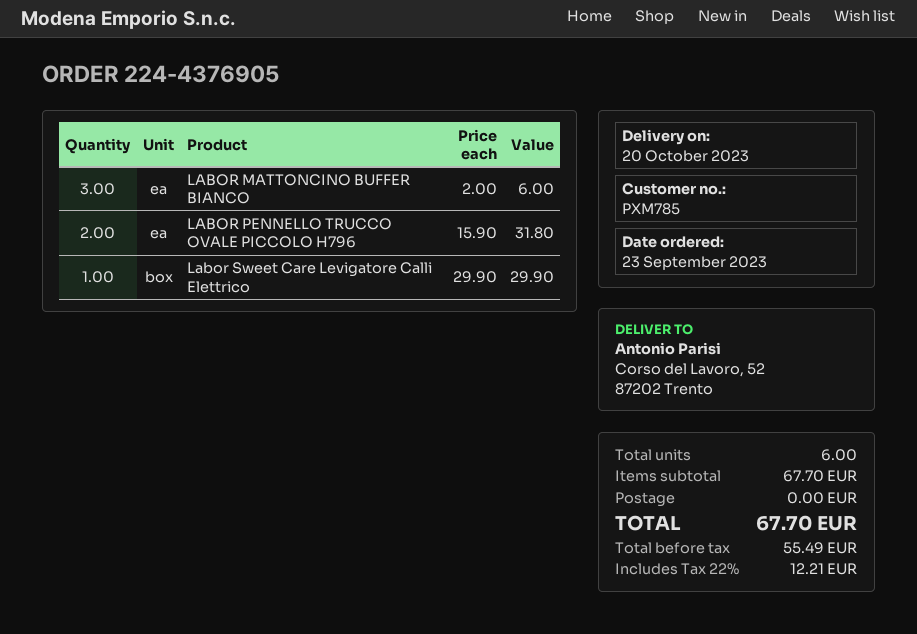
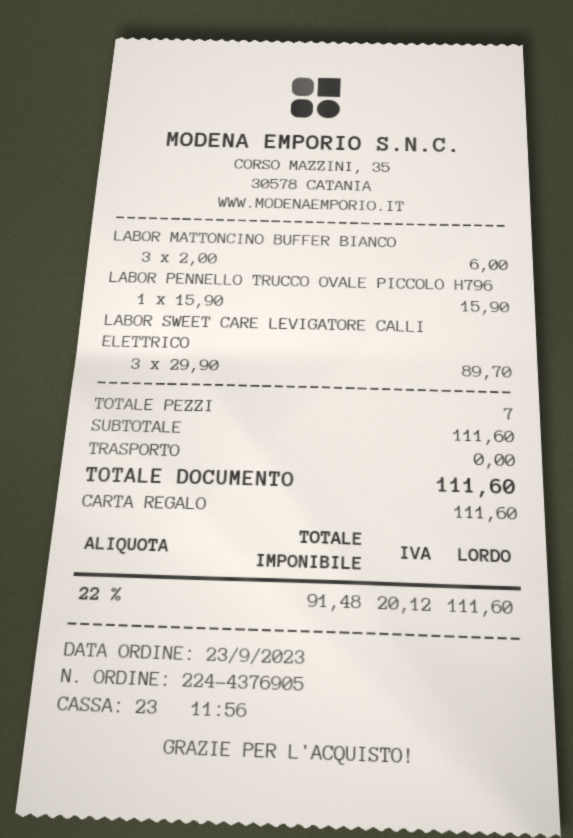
LABOR PENNELLO TRUCCO OVALE PICCOLO H796: 2 x 15.90 = 31.80 -> 1 x 15.90 = 15.90
Labor Sweet Care Levigatore Calli Elettrico: 1 x 29.90 = 29.90 -> 3 x 29.90 = 89.70
total quantity: 6 -> 7
subtotal: 67.70 -> 111.60
net: 55.49 -> 91.48
tax: 22% = 12.21 -> 22% = 20.12
total: 67.70 -> 111.60

